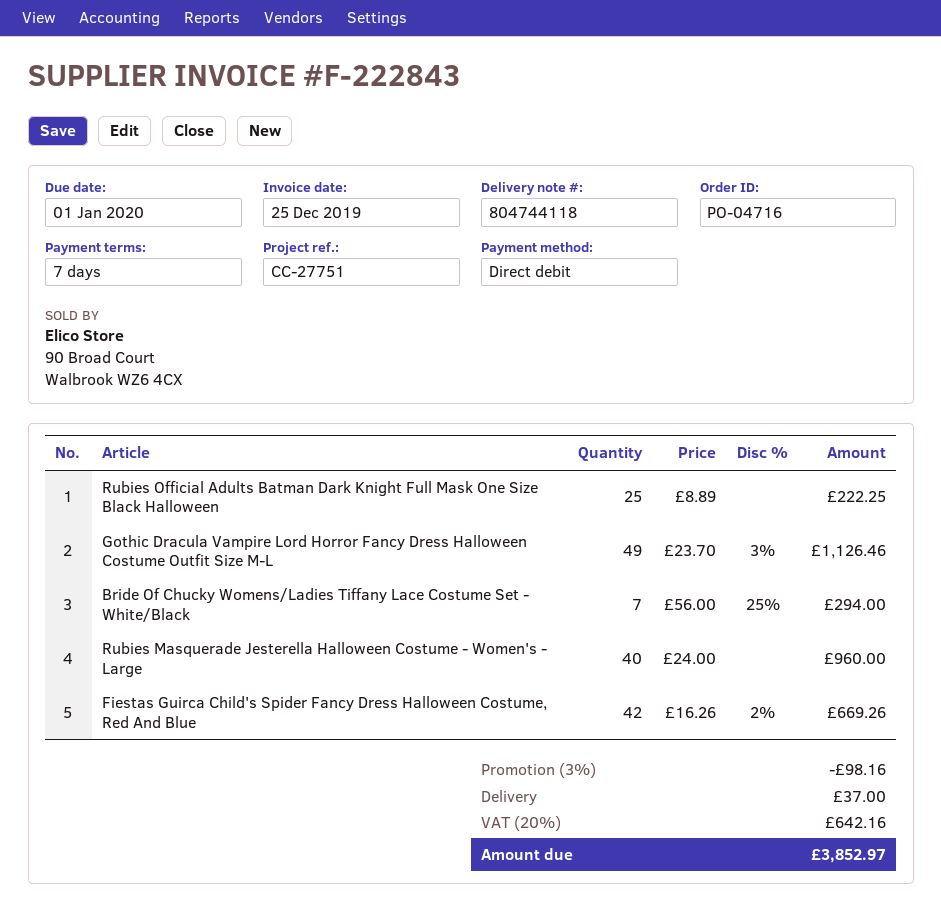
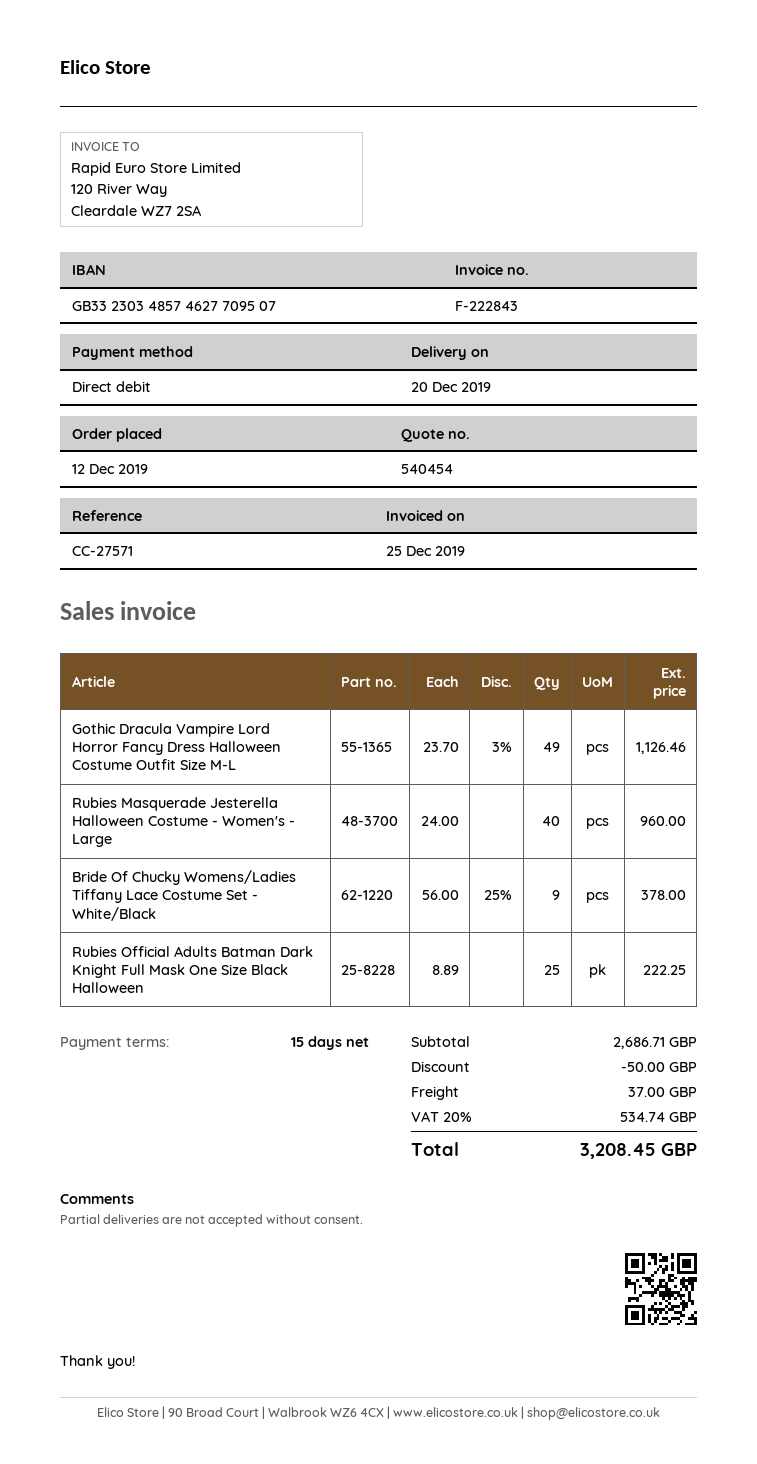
payment terms: 7 days -> 15 days
reference: CC-27751 -> CC-27571
Bride Of Chucky Womens/Ladies Tiffany Lace Costume Set - White/Black: 7 x 56.00 - 25% = 294.00 -> 9 x 56.00 - 25% = 378.00
Fiestas Guirca Child's Spider Fancy Dress Halloween Costume, Red And Blue: 42 x 16.26 - 2% = 669.26 -> none
discount: 98.16 -> 50.00
tax: 20% = 642.16 -> 20% = 534.74
total: 3852.97 -> 3208.45

